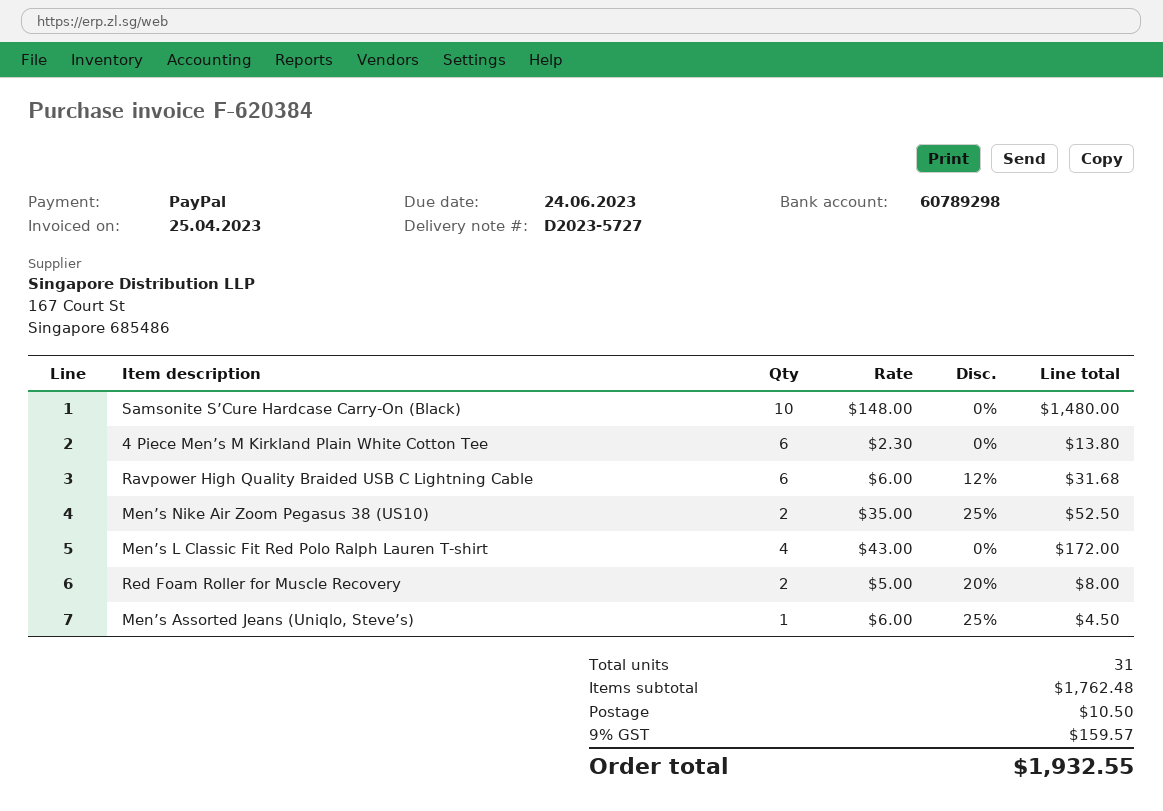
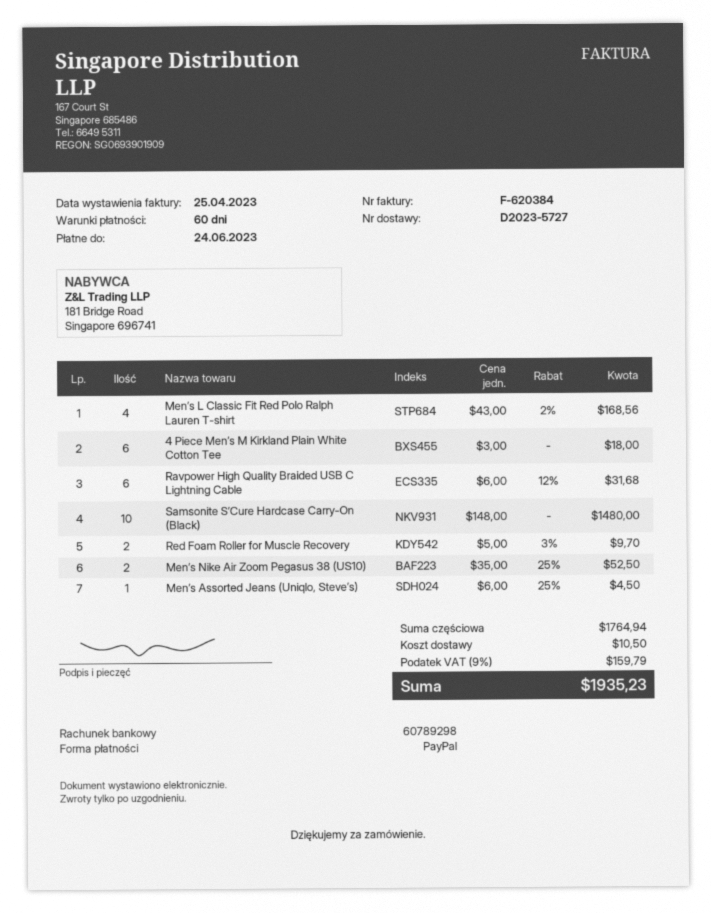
4 Piece Men’s M Kirkland Plain White Cotton Tee: 6 x 2.30 = 13.80 -> 6 x 3.00 = 18.00
Men’s L Classic Fit Red Polo Ralph Lauren T-shirt: 4 x 43.00 = 172.00 -> 4 x 43.00 - 2% = 168.56
Red Foam Roller for Muscle Recovery: 2 x 5.00 - 20% = 8.00 -> 2 x 5.00 - 3% = 9.70
subtotal: 1762.48 -> 1764.94
tax: 9% = 159.57 -> 9% = 159.79
total: 1932.55 -> 1935.23

